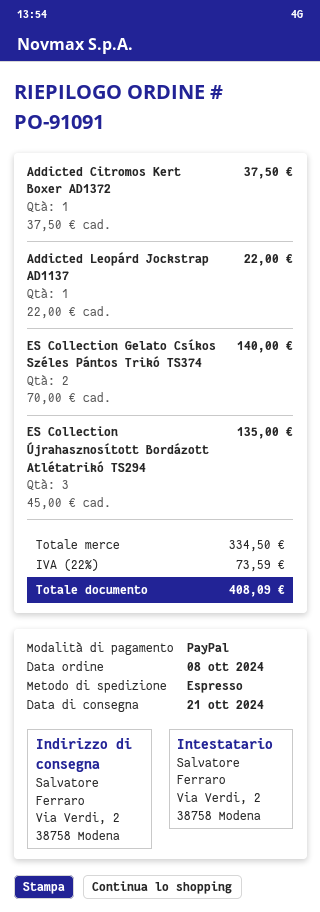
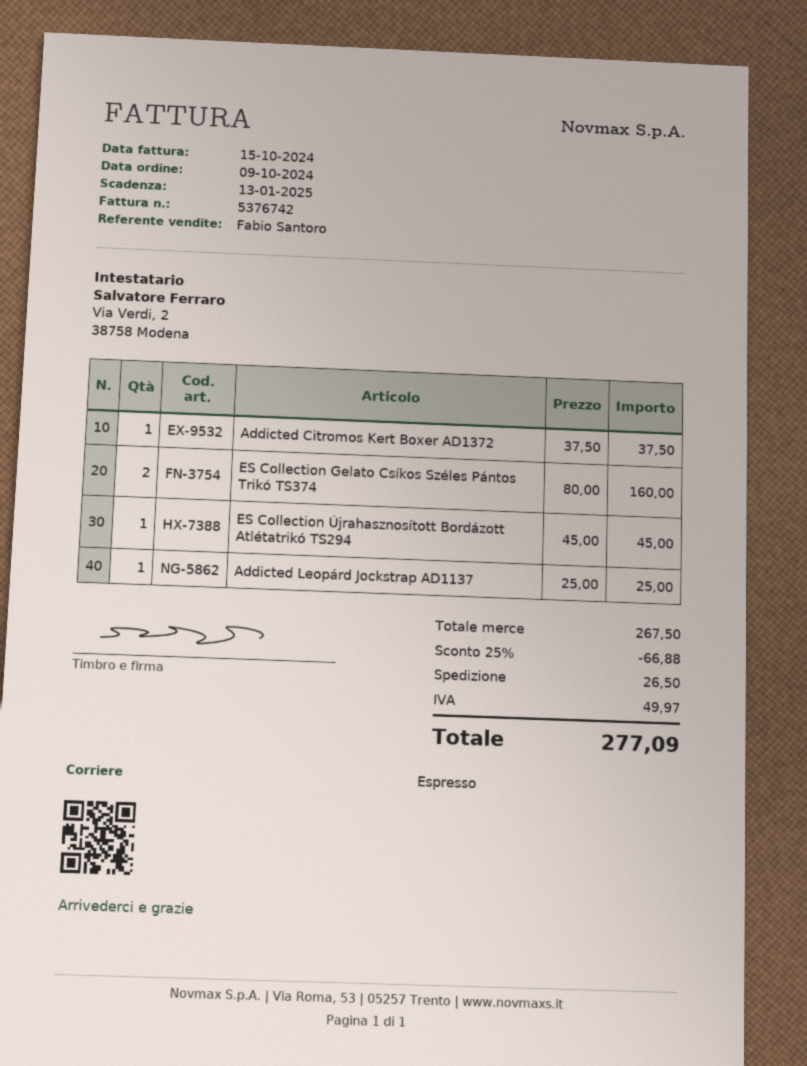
order date: 2024-10-08 -> 2024-10-09
Addicted Leopárd Jockstrap AD1137: 1 x 22.00 = 22.00 -> 1 x 25.00 = 25.00
ES Collection Gelato Csíkos Széles Pántos Trikó TS374: 2 x 70.00 = 140.00 -> 2 x 80.00 = 160.00
ES Collection Újrahasznosított Bordázott Atlétatrikó TS294: 3 x 45.00 = 135.00 -> 1 x 45.00 = 45.00
subtotal: 334.50 -> 267.50
discount: none -> 25% = 66.88
shipping: none -> 26.50
tax: 73.59 -> 49.97
total: 408.09 -> 277.09

